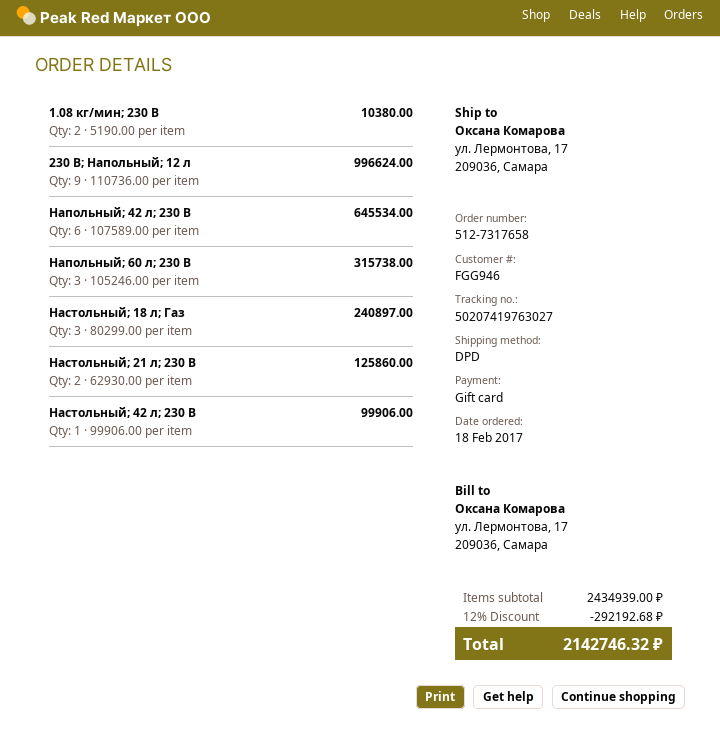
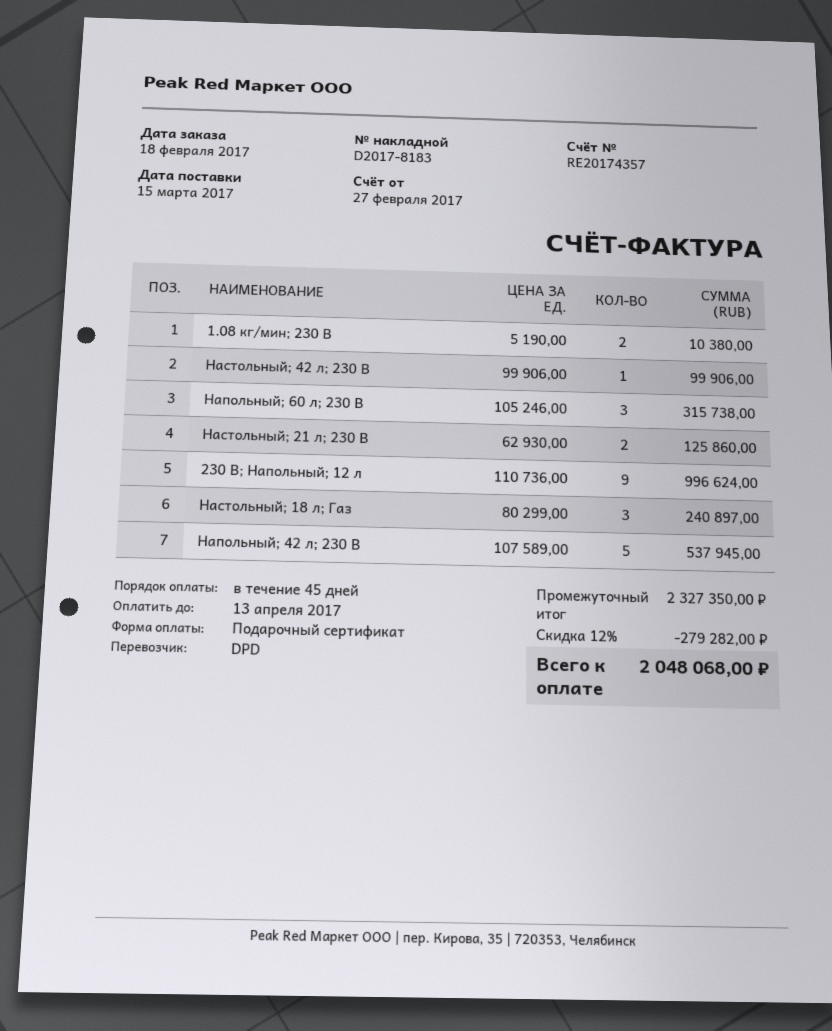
Напольный; 42 л; 230 В: 6 x 107589.00 = 645534.00 -> 5 x 107589.00 = 537945.00
subtotal: 2434939.00 -> 2327350.00
discount: 12% = 292192.68 -> 12% = 279282.00
total: 2142746.32 -> 2048068.00

